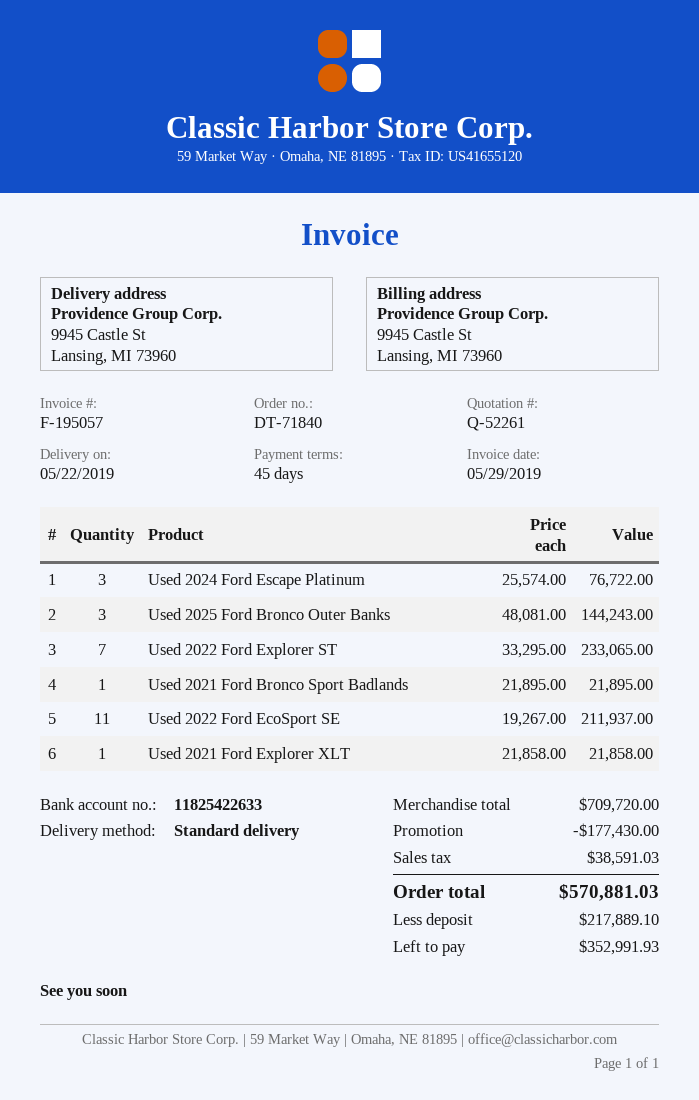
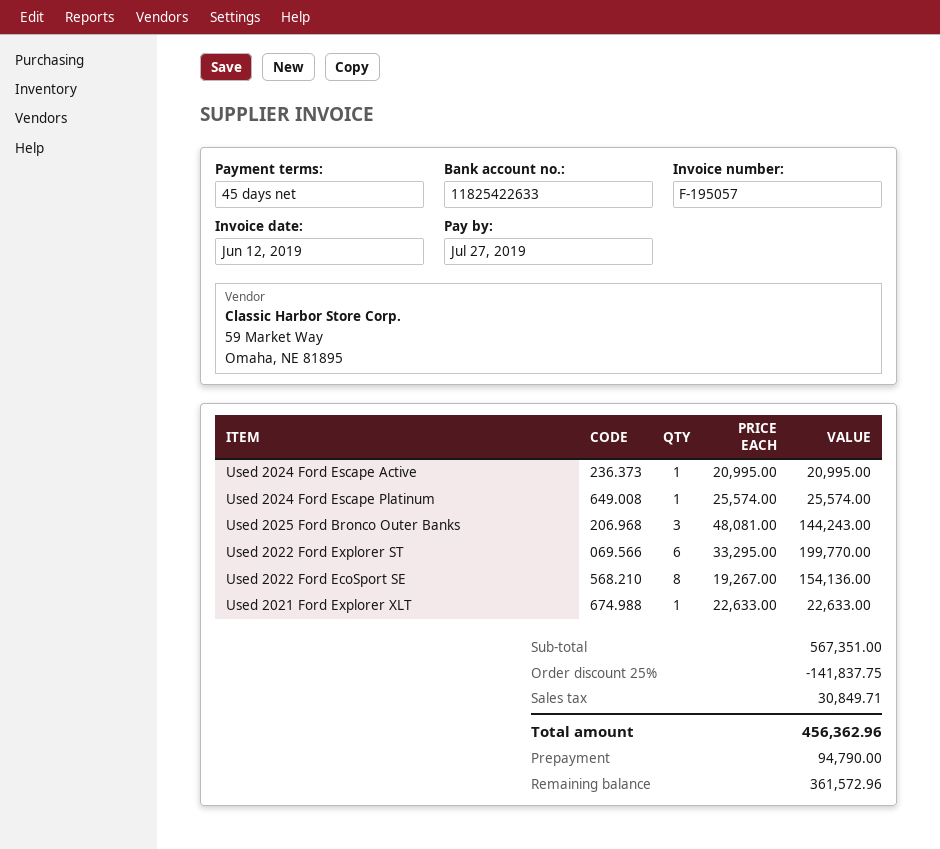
invoice date: 2019-05-29 -> 2019-06-12
Used 2024 Ford Escape Platinum: 3 x 25574.00 = 76722.00 -> 1 x 25574.00 = 25574.00
Used 2022 Ford Explorer ST: 7 x 33295.00 = 233065.00 -> 6 x 33295.00 = 199770.00
Used 2021 Ford Bronco Sport Badlands: 1 x 21895.00 = 21895.00 -> none
Used 2022 Ford EcoSport SE: 11 x 19267.00 = 211937.00 -> 8 x 19267.00 = 154136.00
Used 2021 Ford Explorer XLT: 1 x 21858.00 = 21858.00 -> 1 x 22633.00 = 22633.00
Used 2024 Ford Escape Active: none -> 1 x 20995.00 = 20995.00
subtotal: 709720.00 -> 567351.00
discount: 177430.00 -> 141837.75
tax: 38591.03 -> 30849.71
total: 570881.03 -> 456362.96
deposit: 217889.10 -> 94790.00
balance: 352991.93 -> 361572.96

